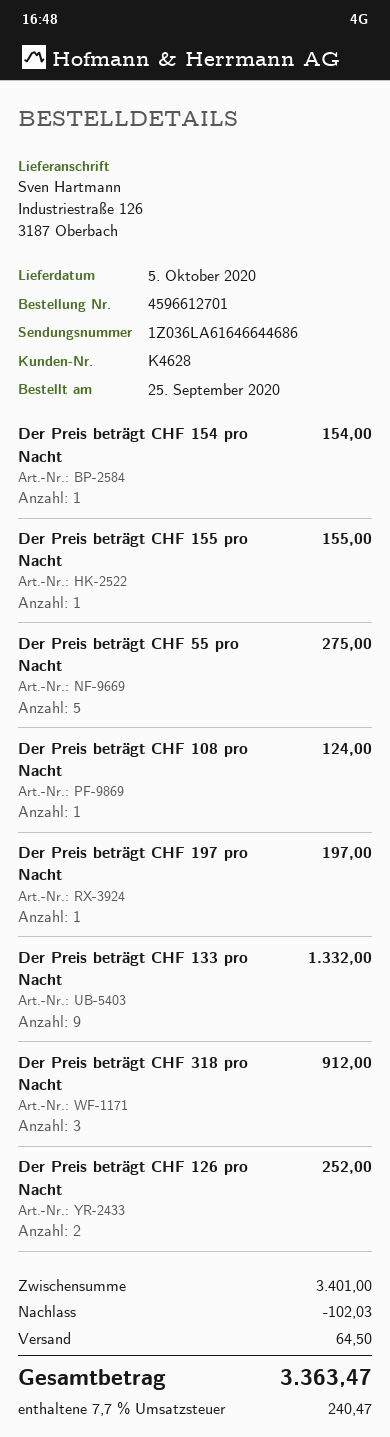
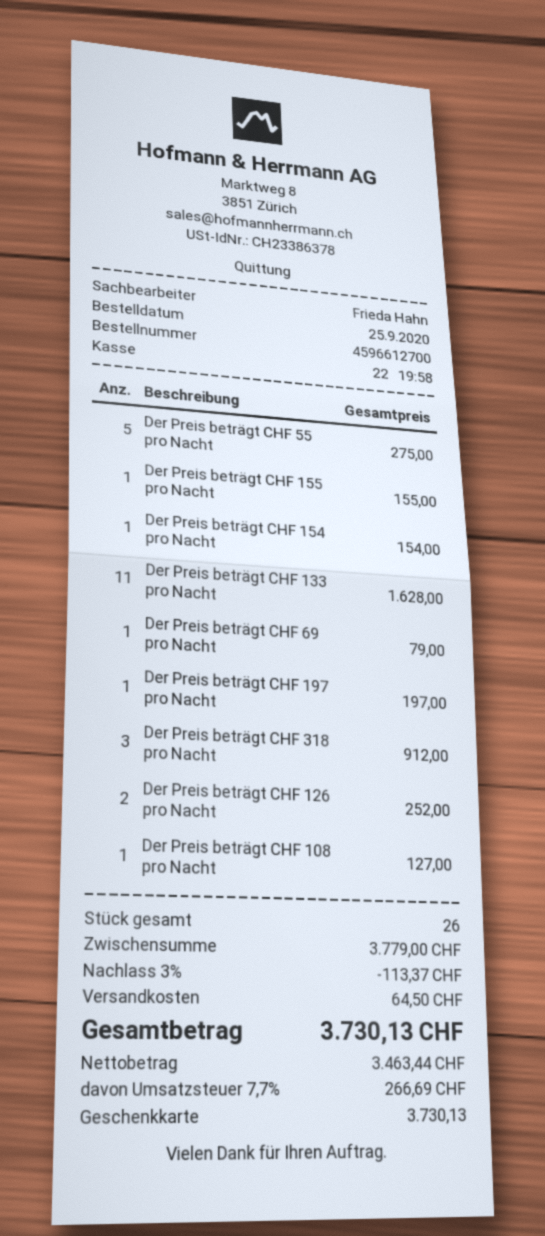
order number: 4596612701 -> 4596612700
Der Preis beträgt CHF 108 pro Nacht: 1 for 124.00 -> 1 for 127.00
Der Preis beträgt CHF 133 pro Nacht: 9 for 1332.00 -> 11 for 1628.00
Der Preis beträgt CHF 69 pro Nacht: none -> 1 for 79.00
subtotal: 3401.00 -> 3779.00
discount: 102.03 -> 113.37
tax: 7.7% = 240.47 -> 7.7% = 266.69
total: 3363.47 -> 3730.13

